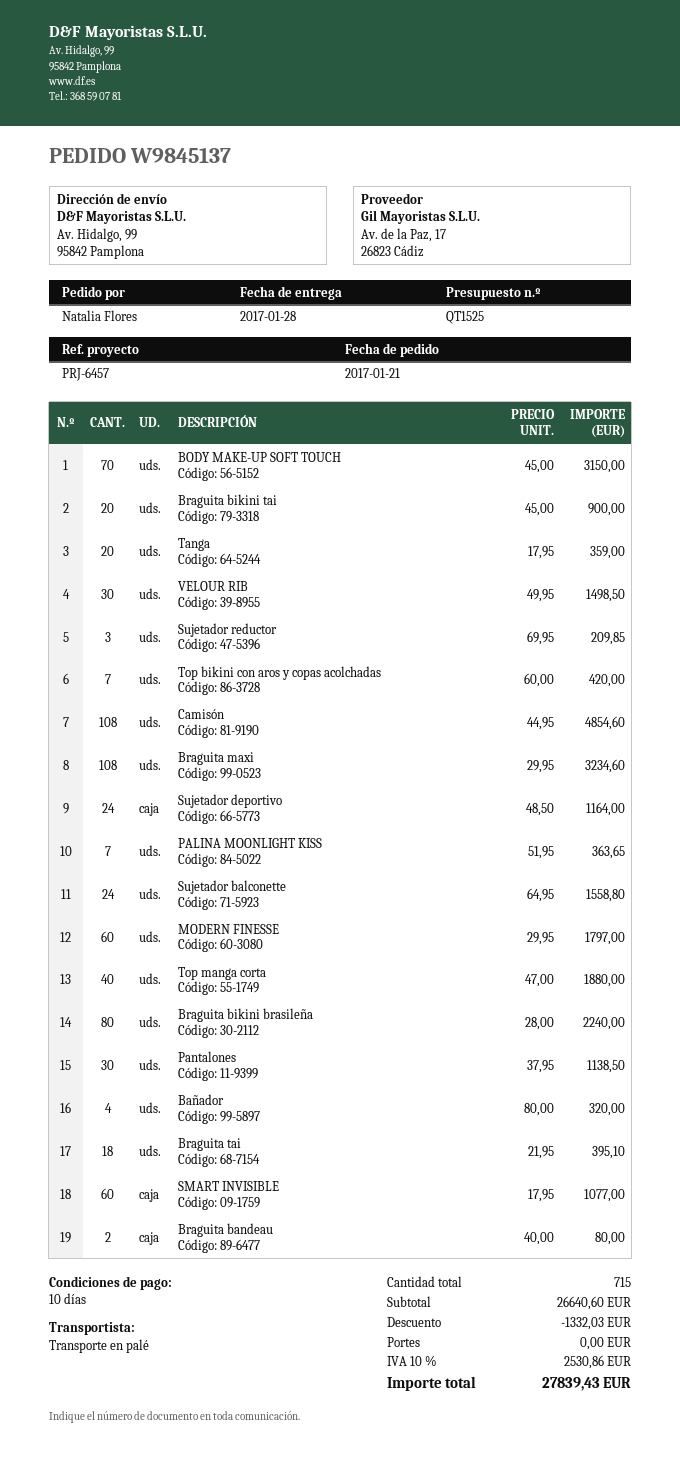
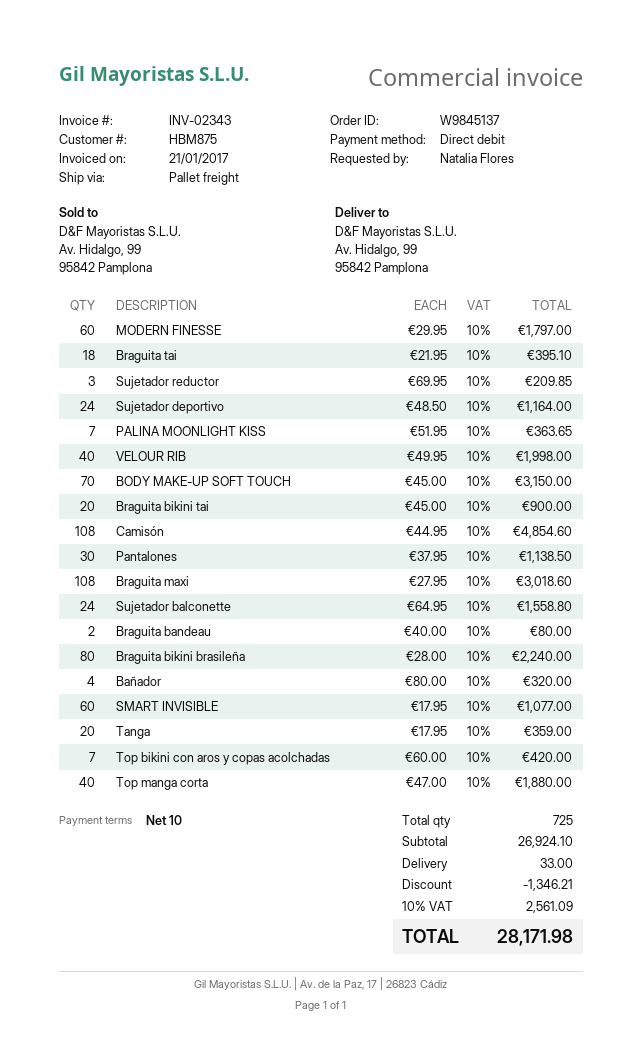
VELOUR RIB: 30 x 49.95 = 1498.50 -> 40 x 49.95 = 1998.00
Braguita maxi: 108 x 29.95 = 3234.60 -> 108 x 27.95 = 3018.60
total quantity: 715 -> 725
subtotal: 26640.60 -> 26924.10
discount: 1332.03 -> 1346.21
shipping: 0.00 -> 33.00
tax: 10% = 2530.86 -> 10% = 2561.09
total: 27839.43 -> 28171.98

